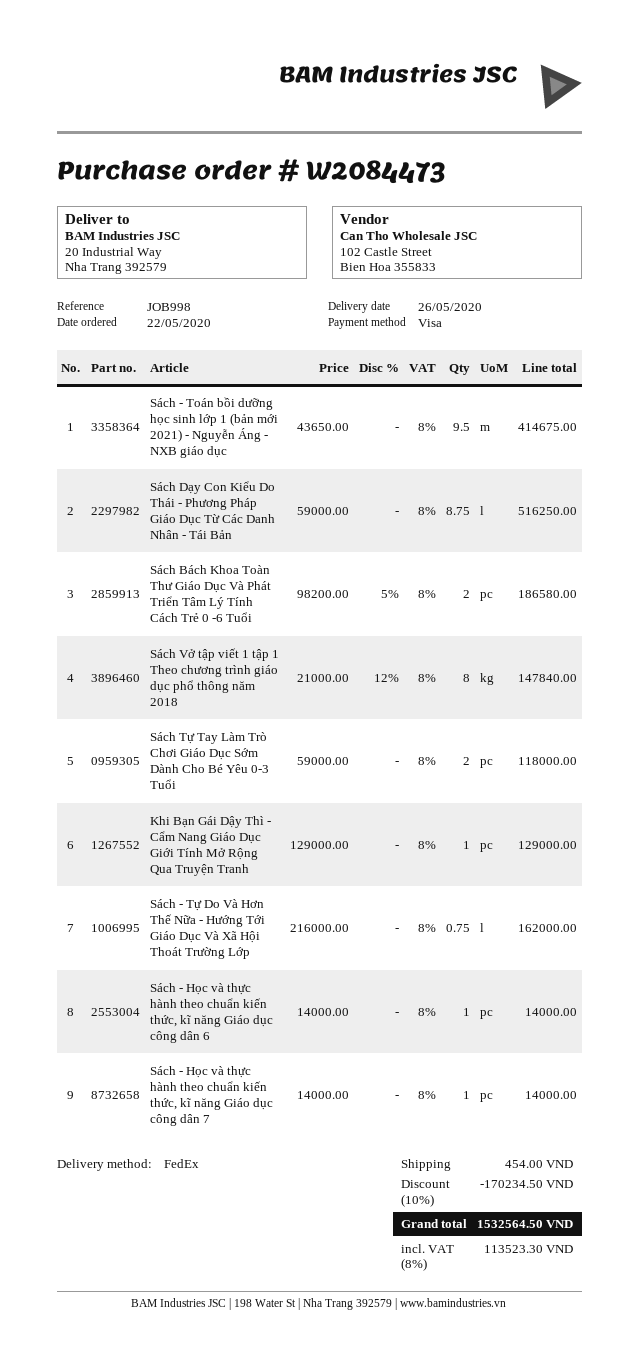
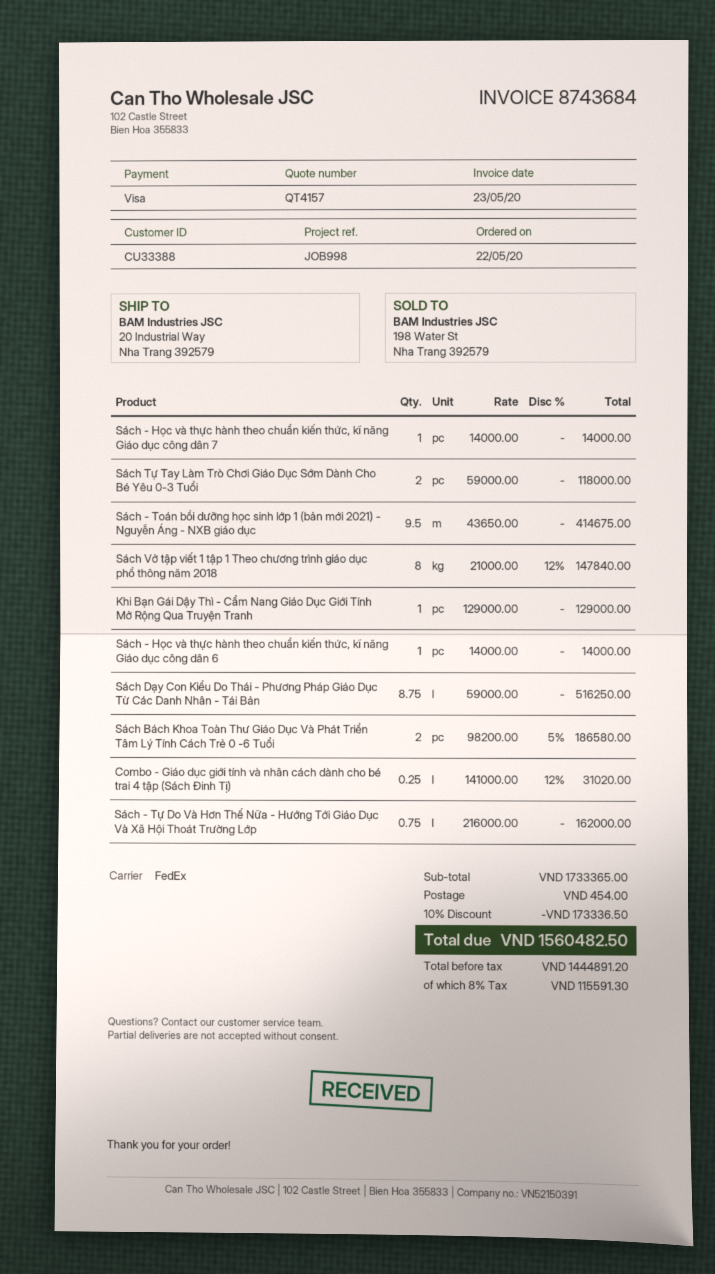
Combo - Giáo dục giới tính và nhân cách dành cho bé trai 4 tập (Sách Đinh Tị): none -> 0.25 x 141000.00 - 12% = 31020.00
discount: 10% = 170234.50 -> 10% = 173336.50
tax: 8% = 113523.30 -> 8% = 115591.30
total: 1532564.50 -> 1560482.50

